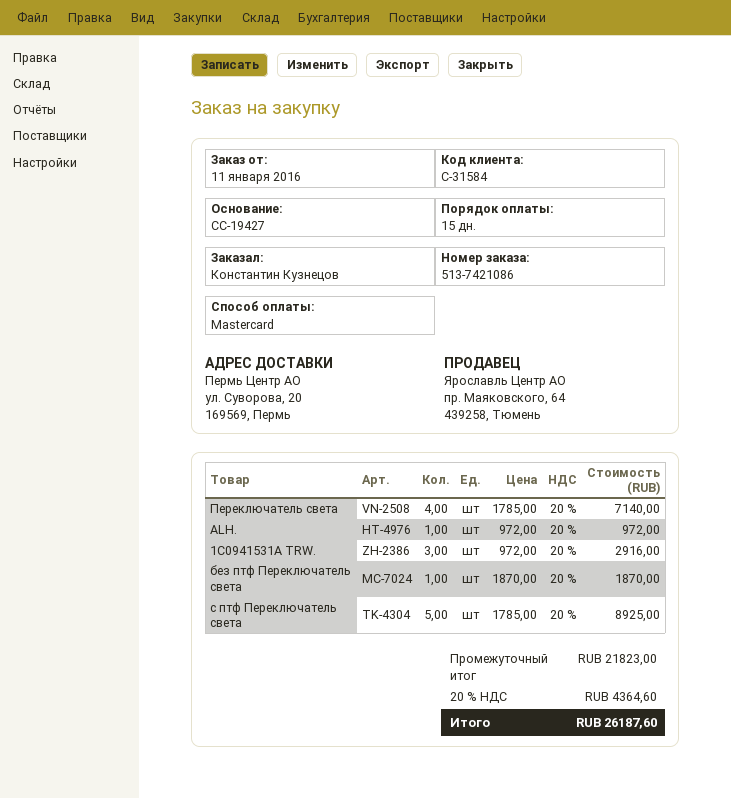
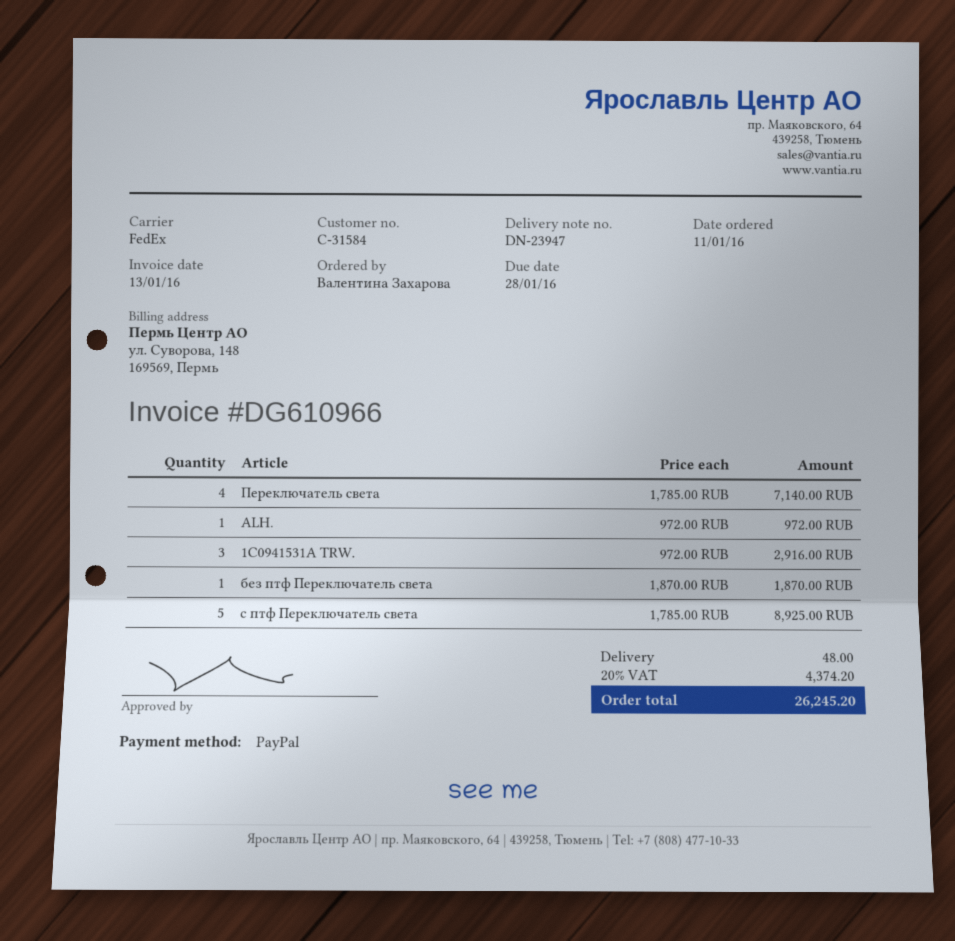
ordered by: Константин Кузнецов -> Валентина Захарова
payment method: Mastercard -> PayPal
shipping: none -> 48.00
tax: 20% = 4364.60 -> 20% = 4374.20
total: 26187.60 -> 26245.20

